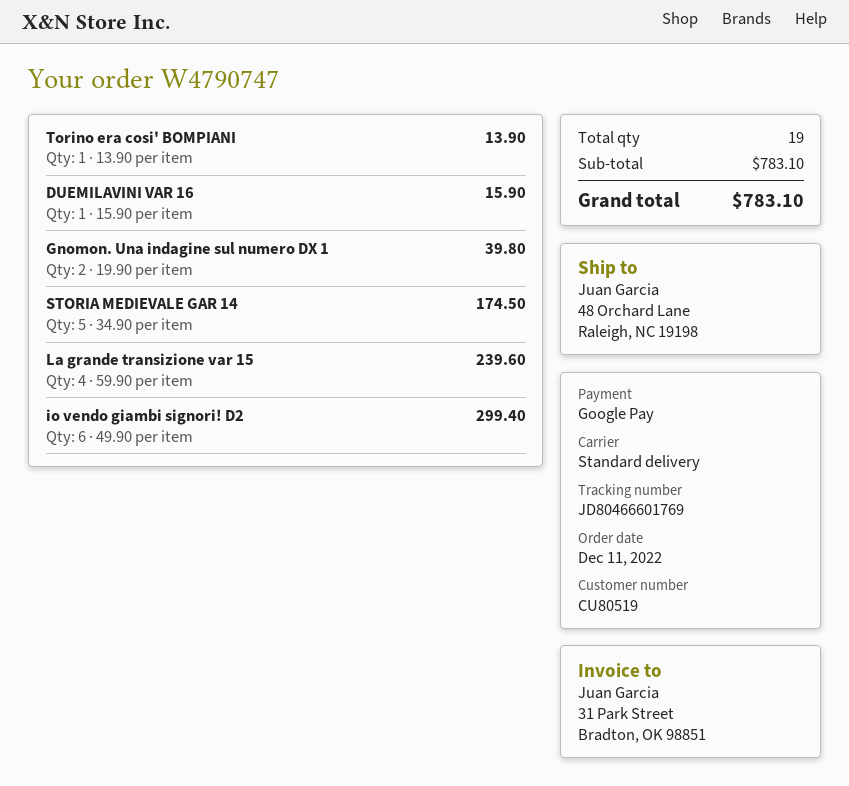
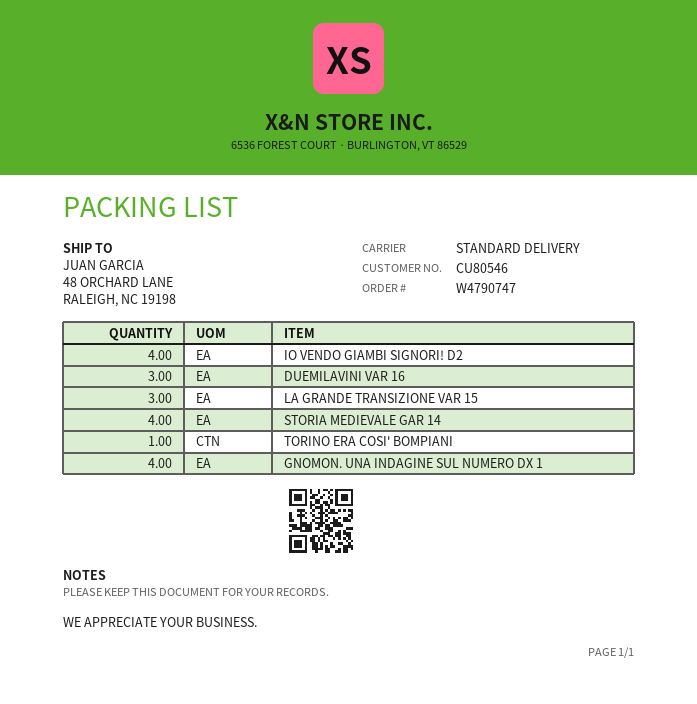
customer number: CU80519 -> CU80546
DUEMILAVINI VAR 16: 1 -> 3
Gnomon. Una indagine sul numero DX 1: 2 -> 4
STORIA MEDIEVALE GAR 14: 5 -> 4
La grande transizione var 15: 4 -> 3
io vendo giambi signori! D2: 6 -> 4

